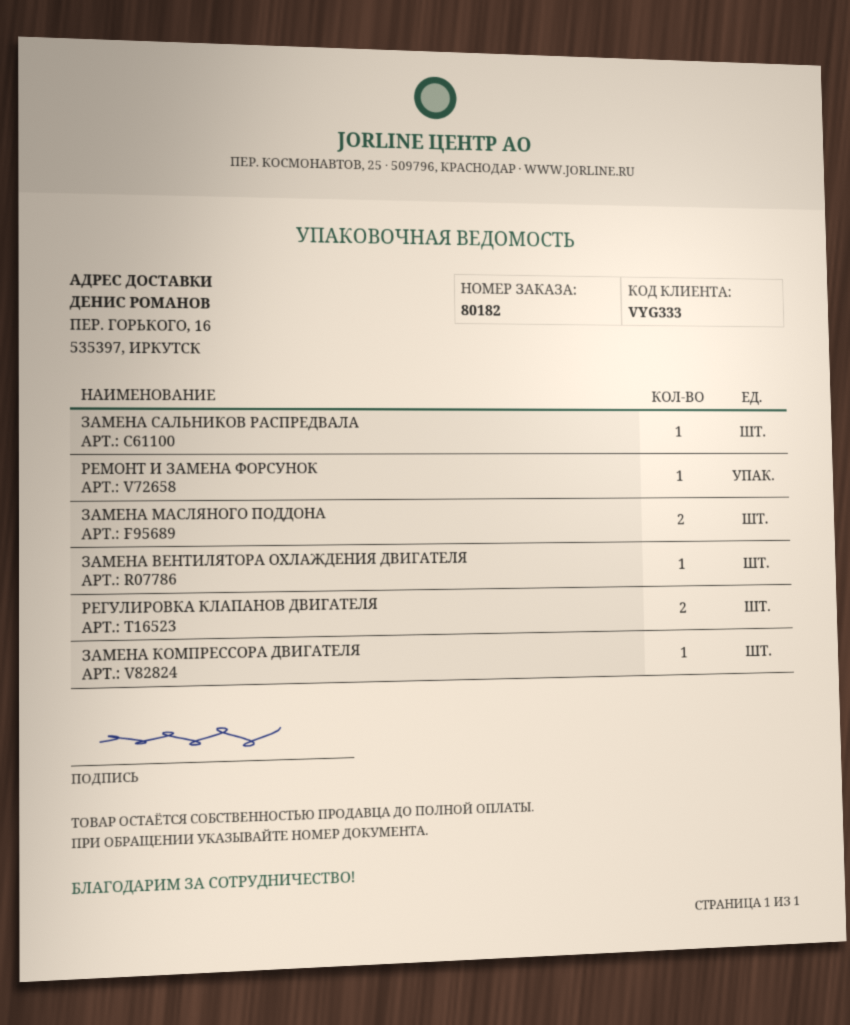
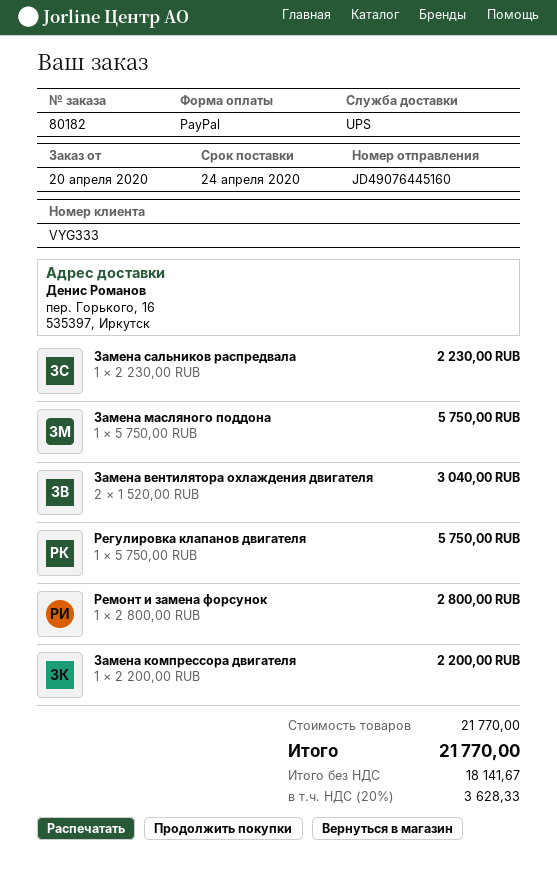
ЗАМЕНА МАСЛЯНОГО ПОДДОНА: 2 -> 1
ЗАМЕНА ВЕНТИЛЯТОРА ОХЛАЖДЕНИЯ ДВИГАТЕЛЯ: 1 -> 2
РЕГУЛИРОВКА КЛАПАНОВ ДВИГАТЕЛЯ: 2 -> 1

